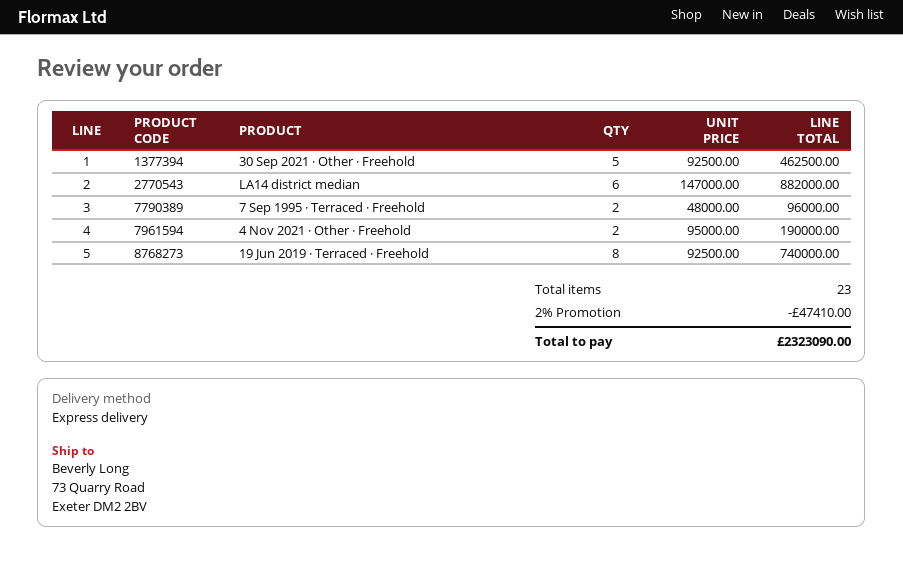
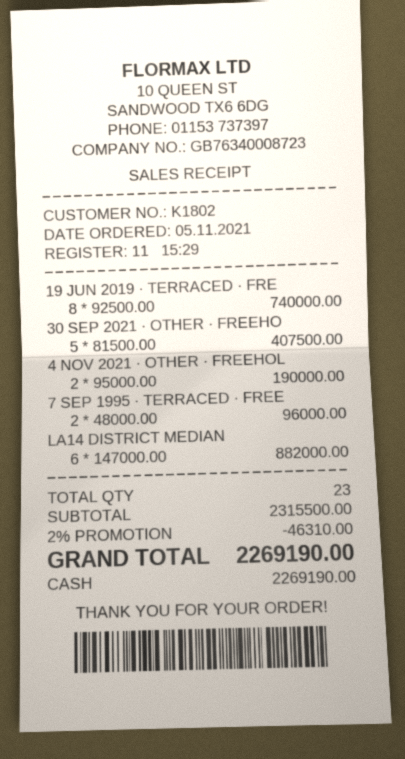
30 Sep 2021 · Other · Freehold: 5 x 92500.00 = 462500.00 -> 5 x 81500.00 = 407500.00
discount: 2% = 47410.00 -> 2% = 46310.00
total: 2323090.00 -> 2269190.00

